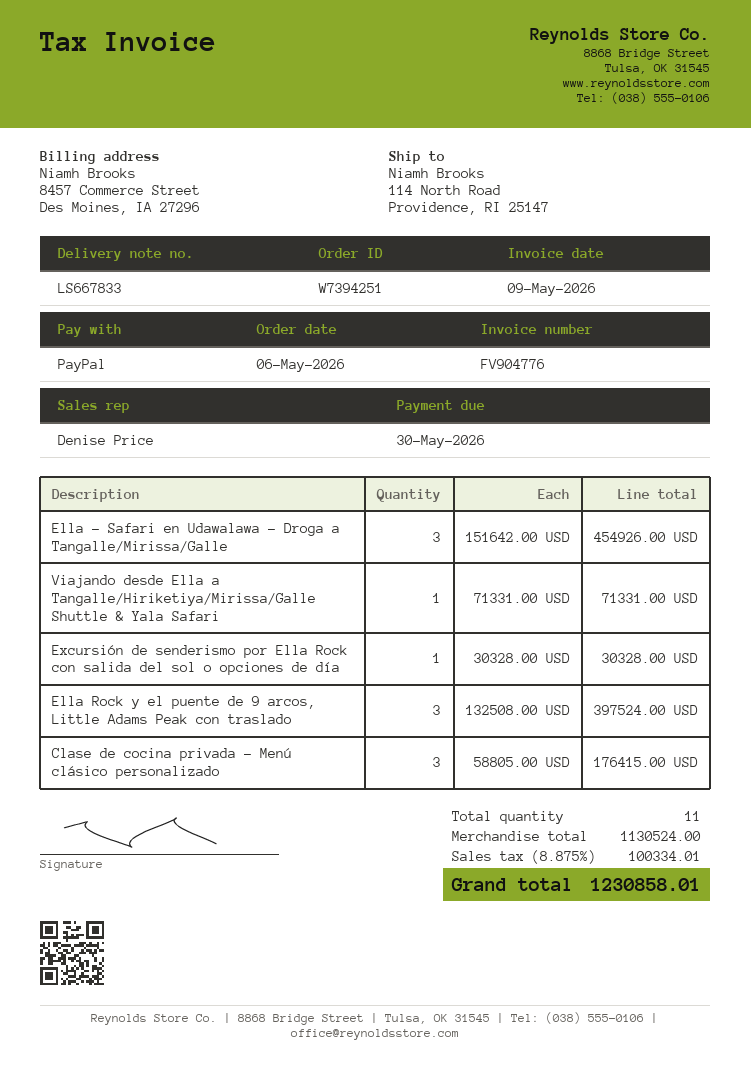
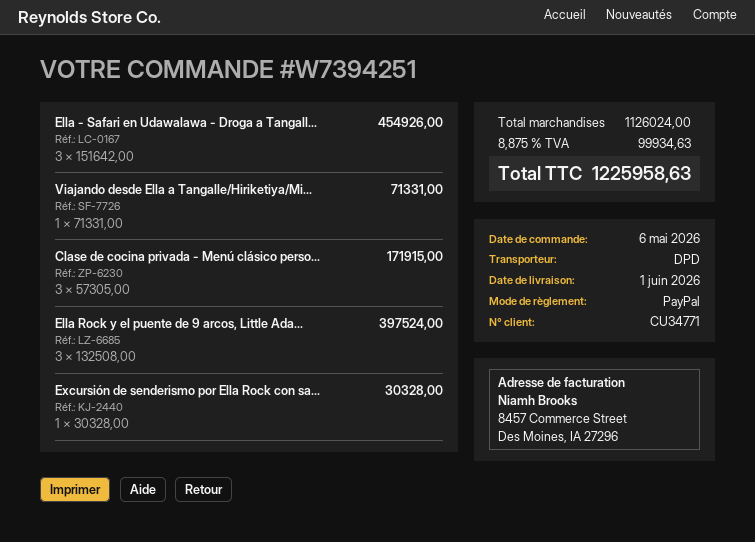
Clase de cocina privada - Menú clásico personalizado: 3 x 58805.00 = 176415.00 -> 3 x 57305.00 = 171915.00
subtotal: 1130524.00 -> 1126024.00
tax: 8.875% = 100334.01 -> 8.875% = 99934.63
total: 1230858.01 -> 1225958.63

